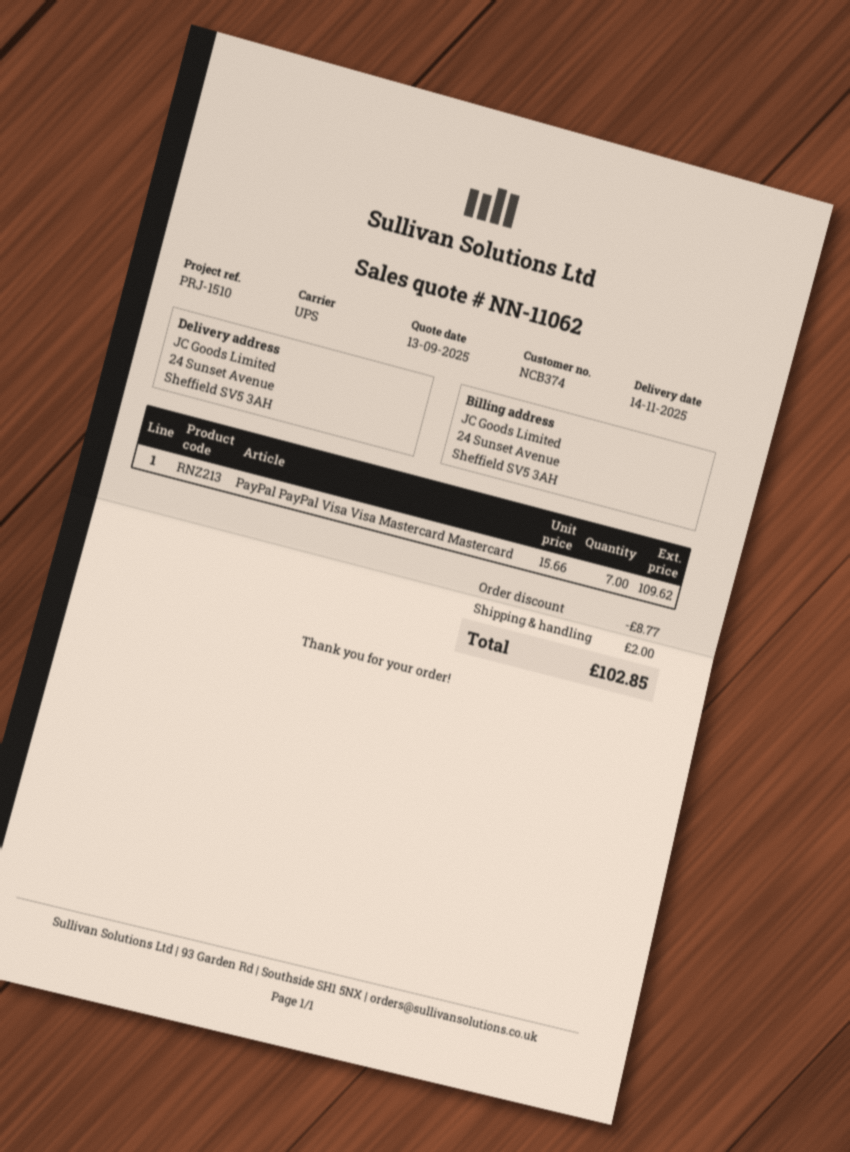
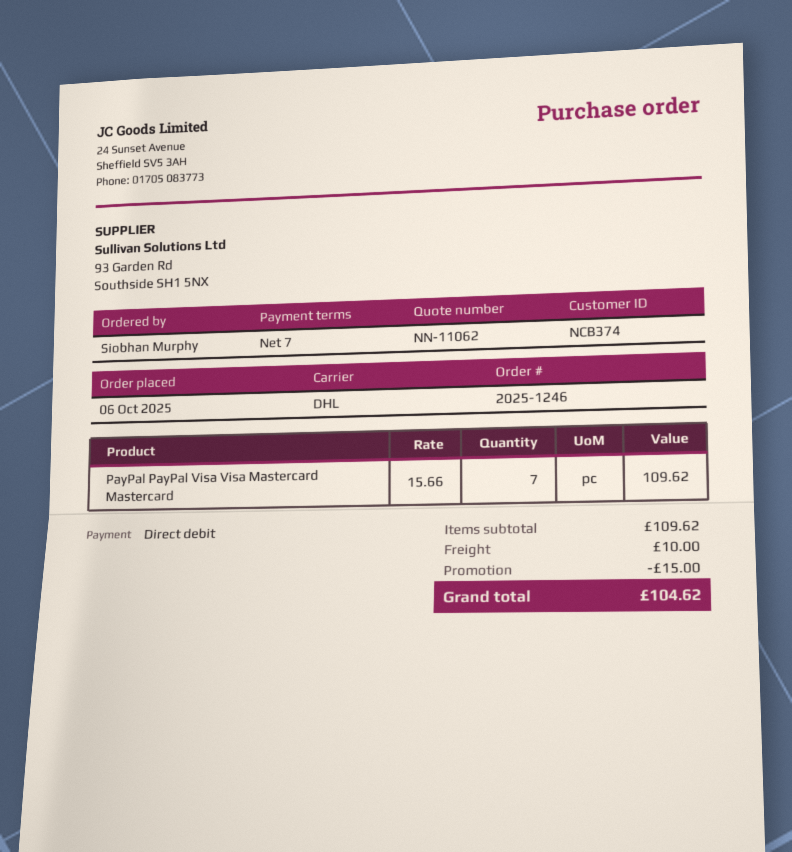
shipping method: UPS -> DHL
discount: 8.77 -> 15.00
shipping: 2.00 -> 10.00
total: 102.85 -> 104.62

